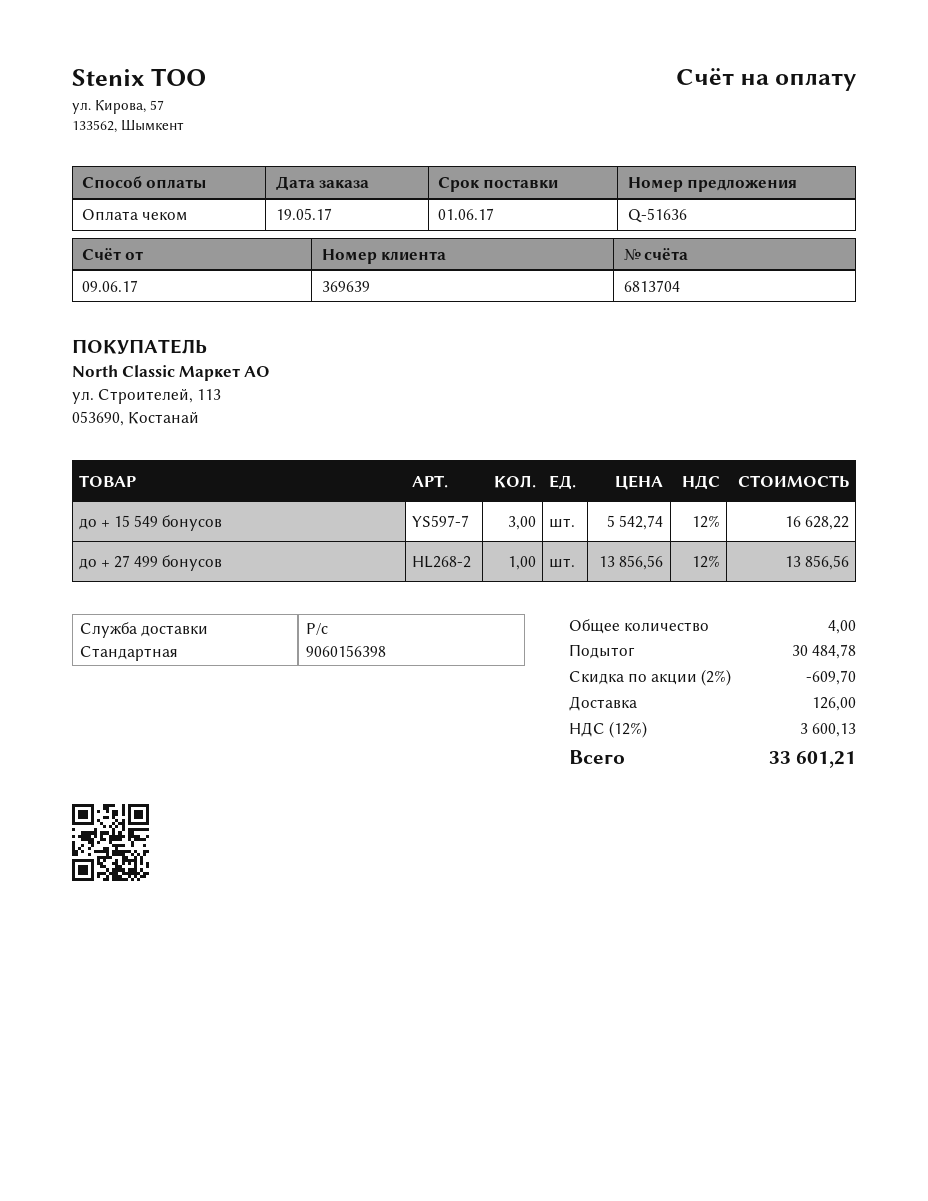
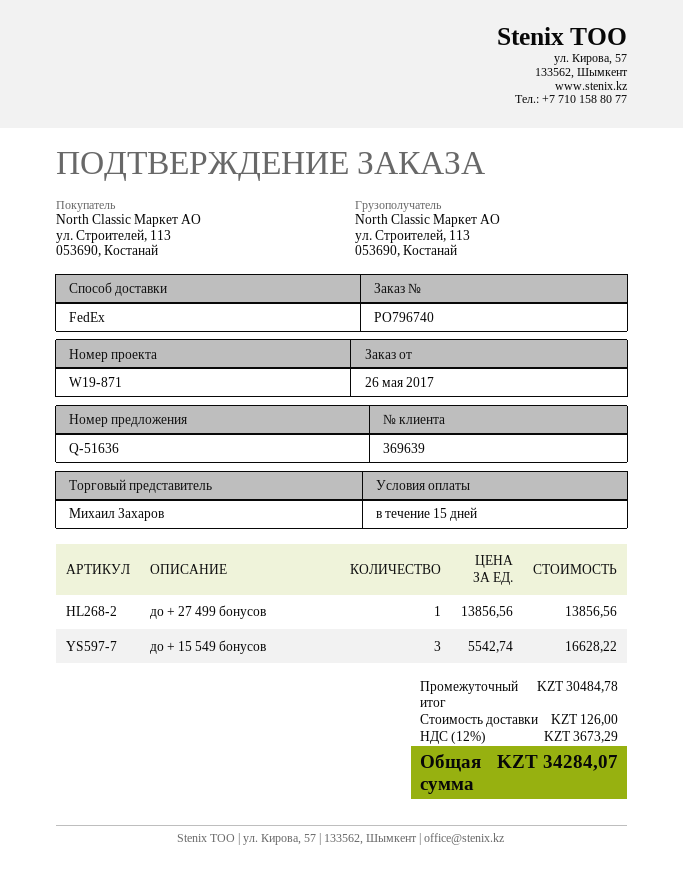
order date: 2017-05-19 -> 2017-05-26
shipping method: standard -> FedEx
discount: 2% = 609.70 -> none
tax: 12% = 3600.13 -> 12% = 3673.29
total: 33601.21 -> 34284.07

